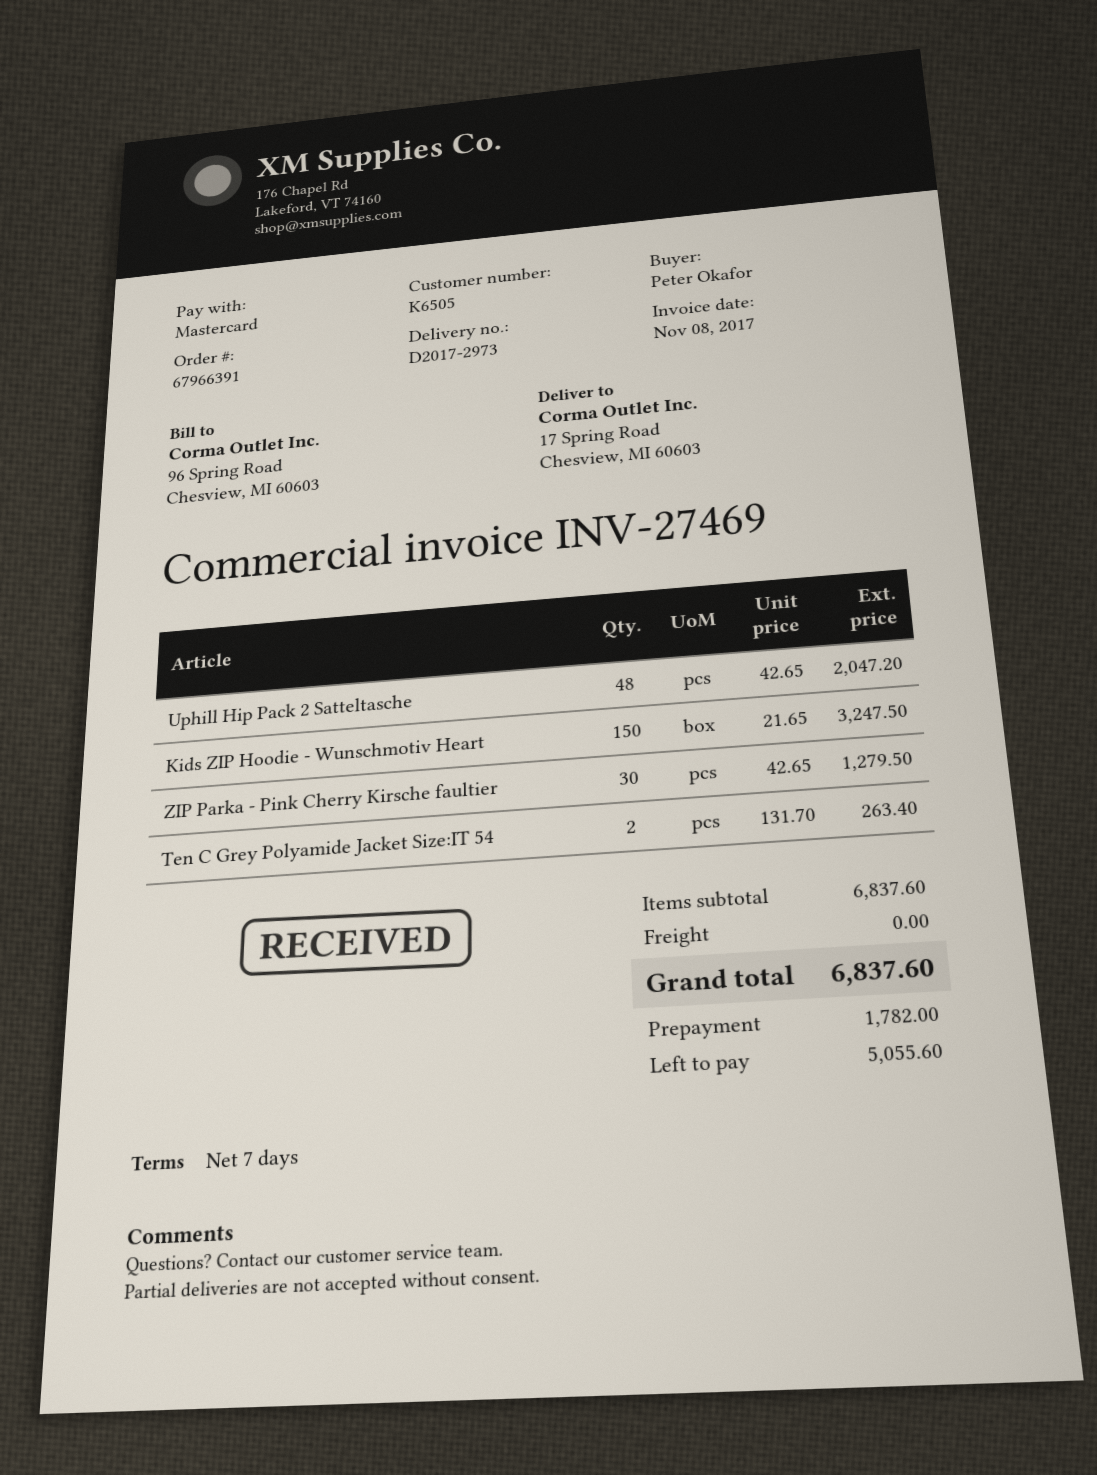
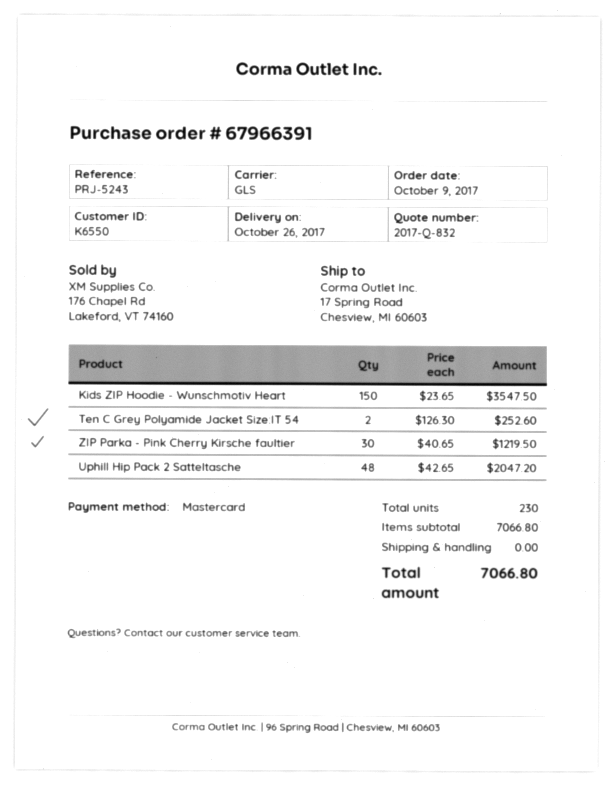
customer number: K6505 -> K6550
Kids ZIP Hoodie - Wunschmotiv Heart: 150 x 21.65 = 3247.50 -> 150 x 23.65 = 3547.50
ZIP Parka - Pink Cherry Kirsche faultier: 30 x 42.65 = 1279.50 -> 30 x 40.65 = 1219.50
Ten C Grey Polyamide Jacket Size:IT 54: 2 x 131.70 = 263.40 -> 2 x 126.30 = 252.60
subtotal: 6837.60 -> 7066.80
total: 6837.60 -> 7066.80

